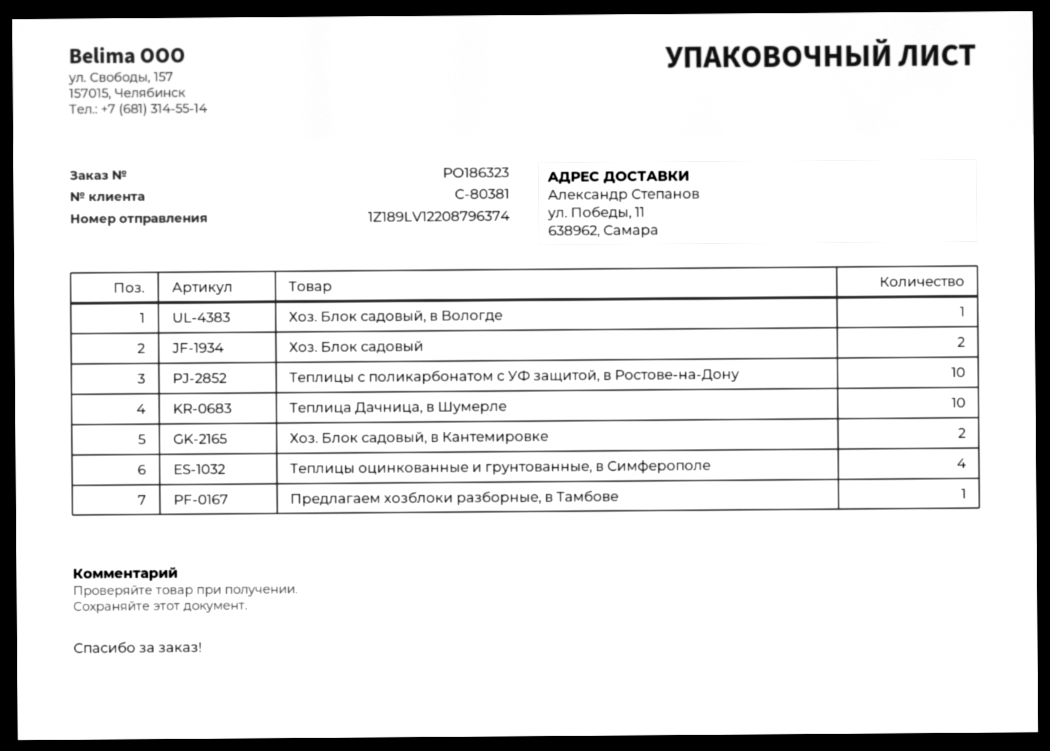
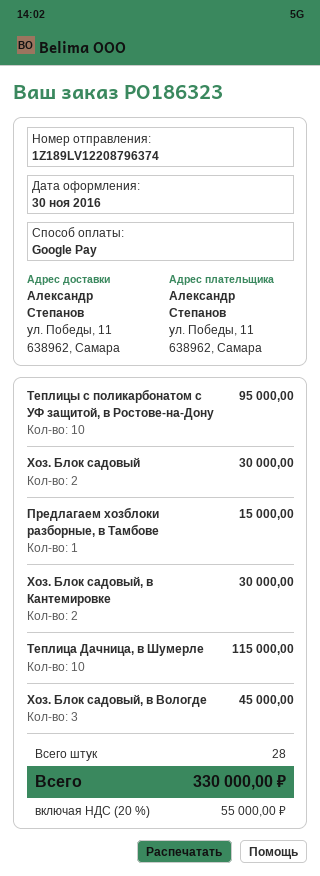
Хоз. Блок садовый, в Вологде: 1 -> 3
Теплицы оцинкованные и грунтованные, в Симферополе: 4 -> none

